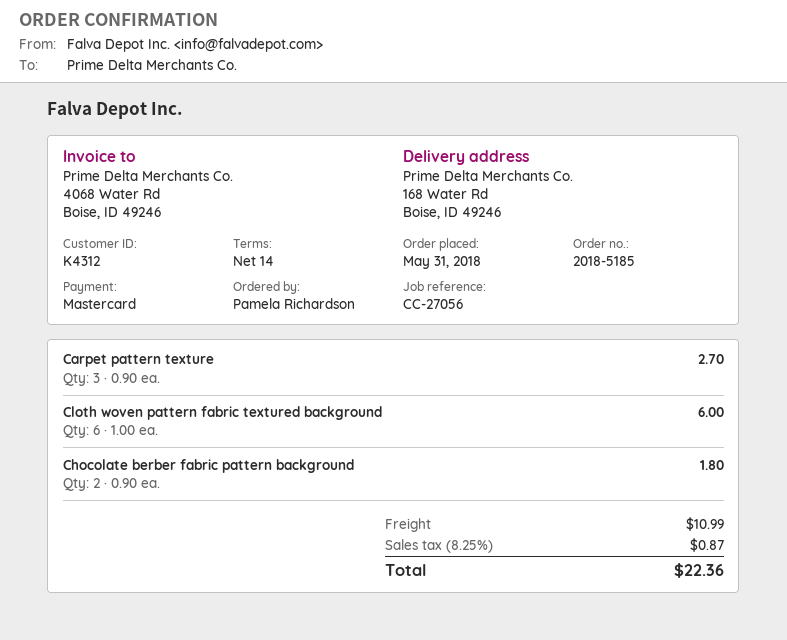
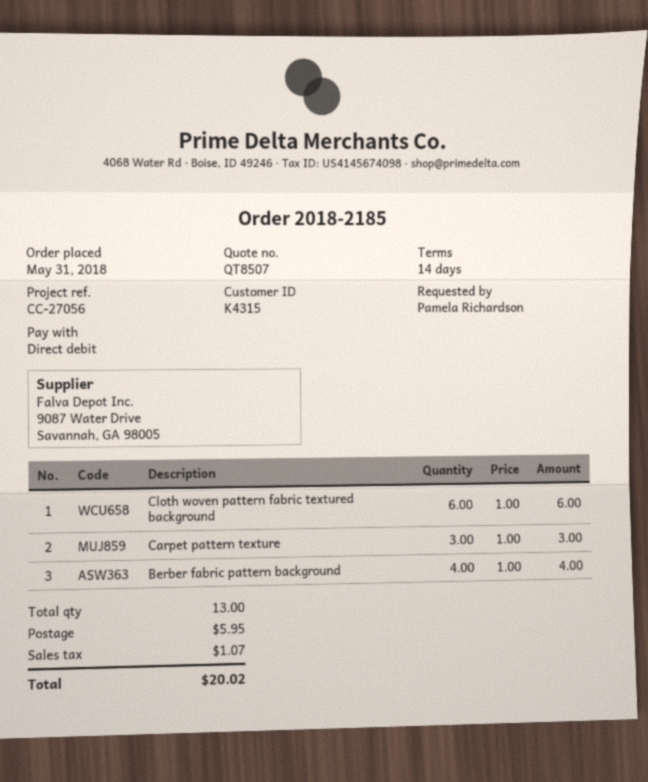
order number: 2018-5185 -> 2018-2185
customer number: K4312 -> K4315
payment method: Mastercard -> direct debit
Carpet pattern texture: 3 x 0.90 = 2.70 -> 3 x 1.00 = 3.00
Chocolate berber fabric pattern background: 2 x 0.90 = 1.80 -> none
Berber fabric pattern background: none -> 4 x 1.00 = 4.00
shipping: 10.99 -> 5.95
tax: 0.87 -> 1.07
total: 22.36 -> 20.02

